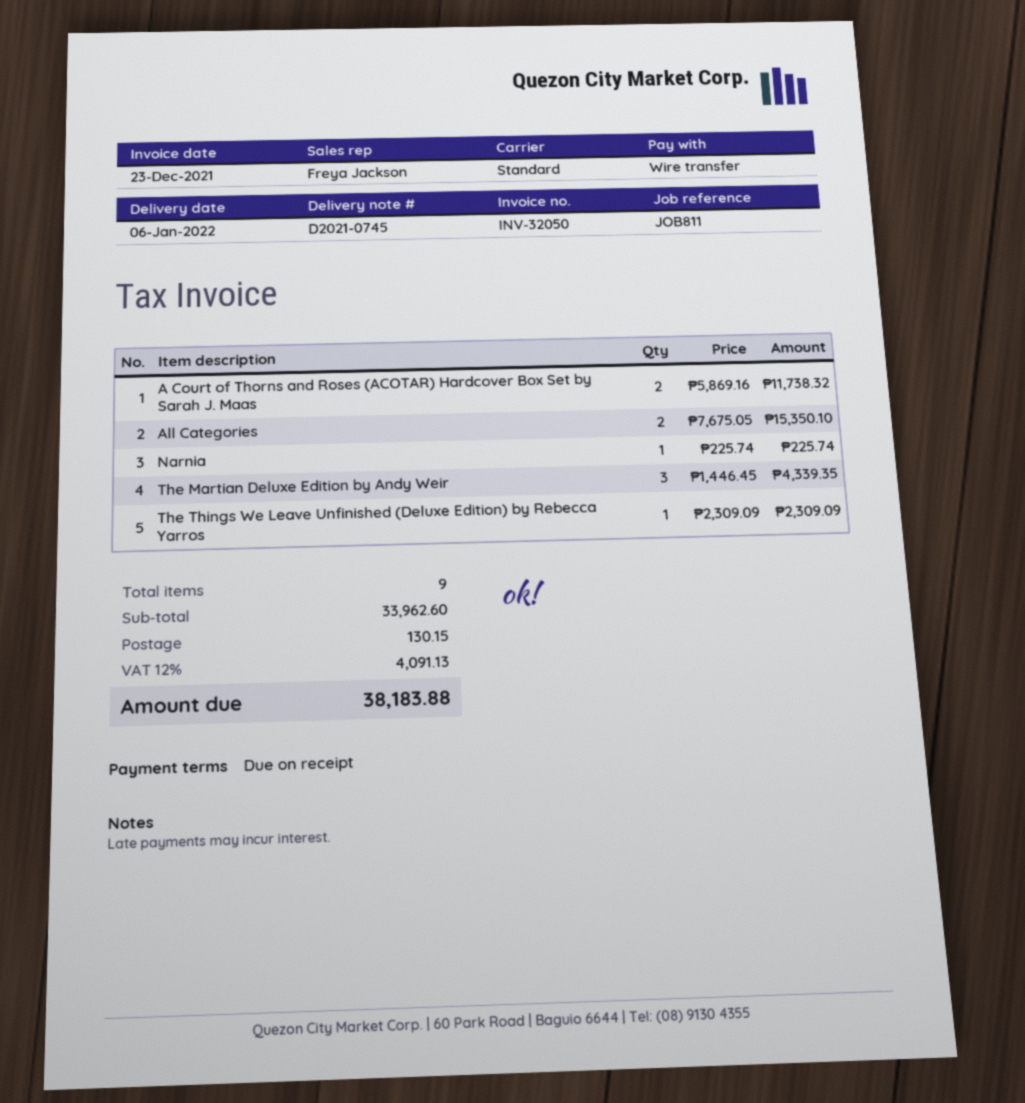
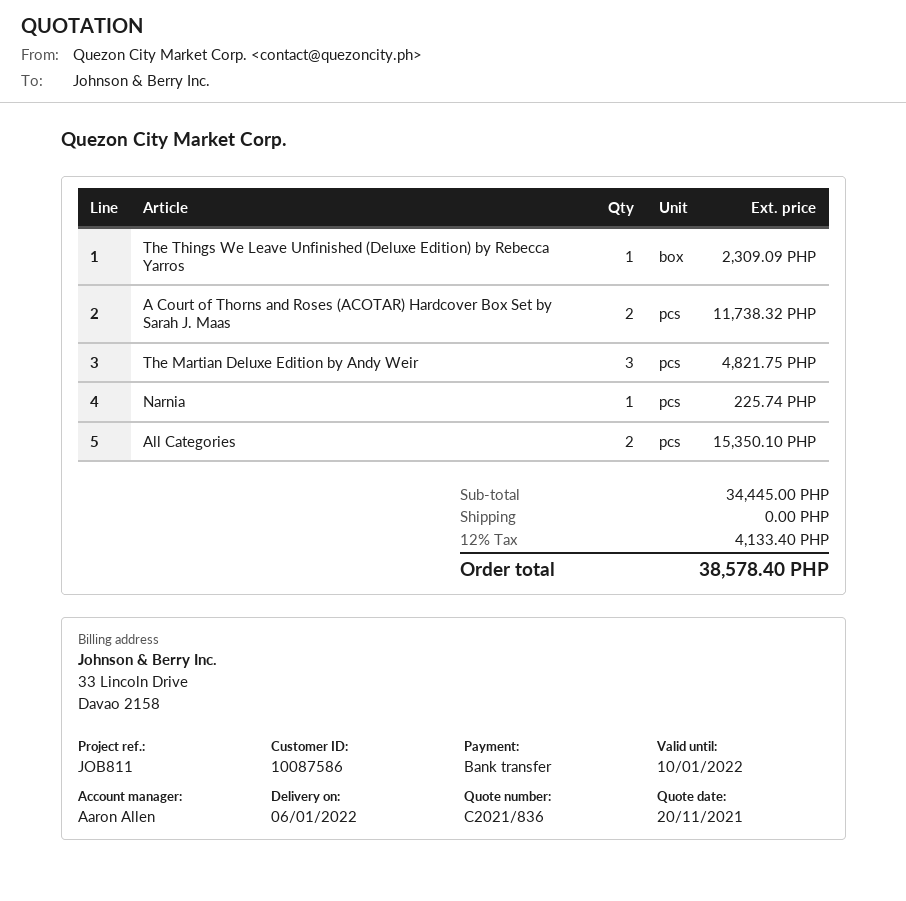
sales rep: Freya Jackson -> Aaron Allen
The Martian Deluxe Edition by Andy Weir: 3 for 4339.35 -> 3 for 4821.75
subtotal: 33962.60 -> 34445.00
shipping: 130.15 -> 0.00
tax: 12% = 4091.13 -> 12% = 4133.40
total: 38183.88 -> 38578.40

